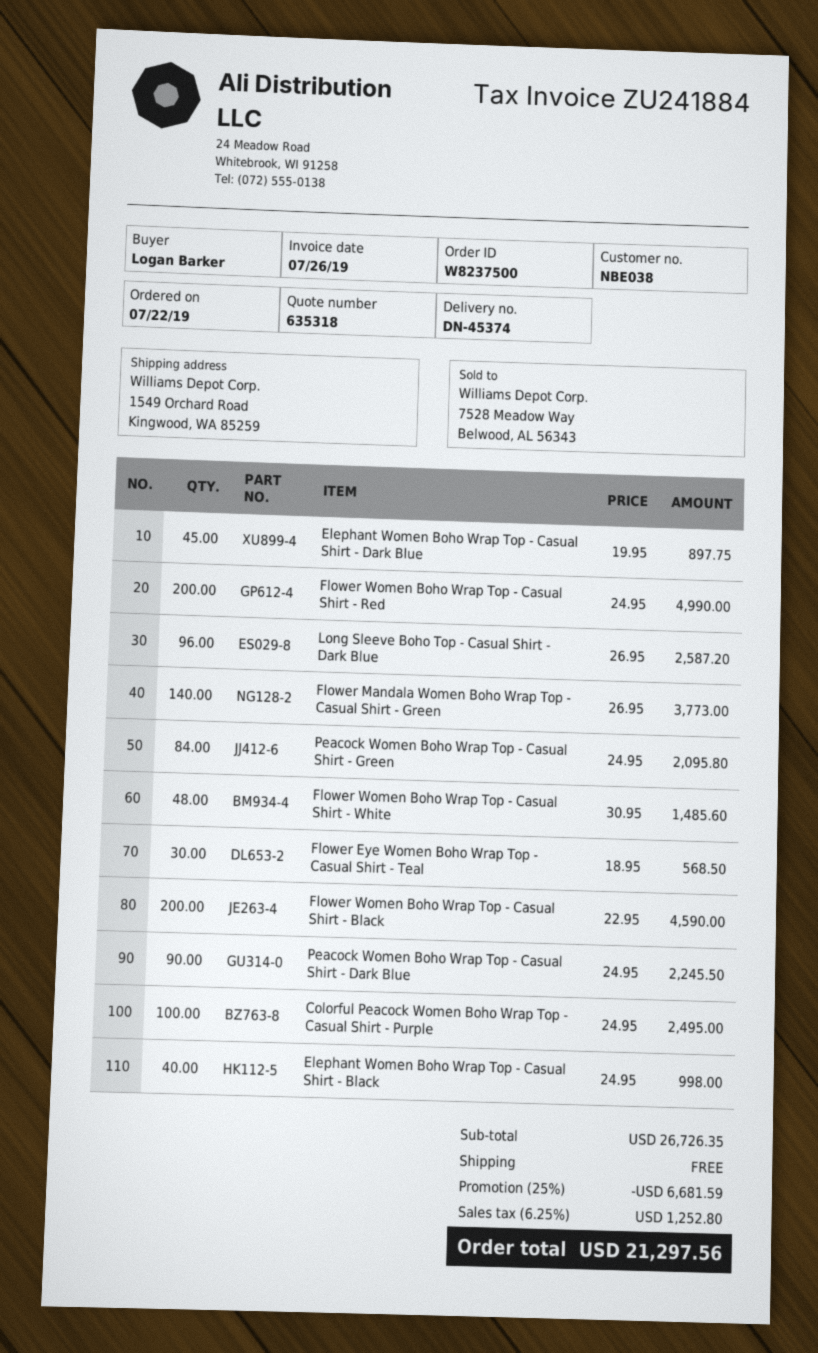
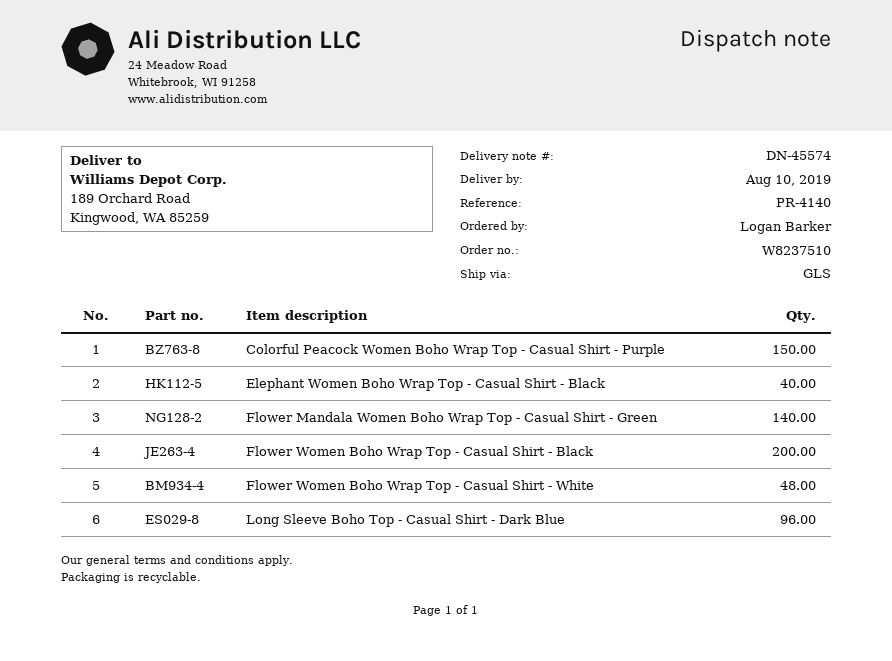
order number: W8237500 -> W8237510
delivery note number: DN-45374 -> DN-45574
ship to: 1549 Orchard Road, Kingwood, WA 85259 -> 189 Orchard Road, Kingwood, WA 85259
Elephant Women Boho Wrap Top - Casual Shirt - Dark Blue: 45 -> none
Flower Women Boho Wrap Top - Casual Shirt - Red: 200 -> none
Peacock Women Boho Wrap Top - Casual Shirt - Green: 84 -> none
Flower Eye Women Boho Wrap Top - Casual Shirt - Teal: 30 -> none
Peacock Women Boho Wrap Top - Casual Shirt - Dark Blue: 90 -> none
Colorful Peacock Women Boho Wrap Top - Casual Shirt - Purple: 100 -> 150

